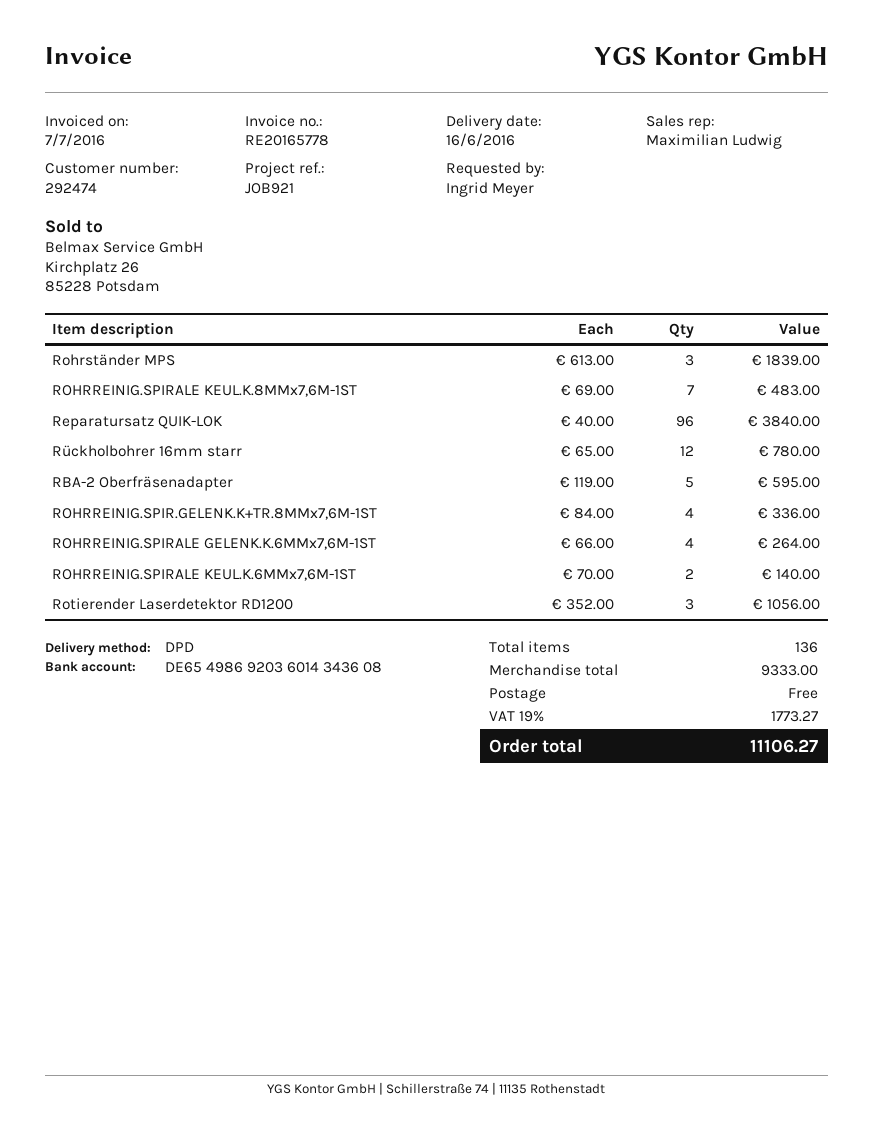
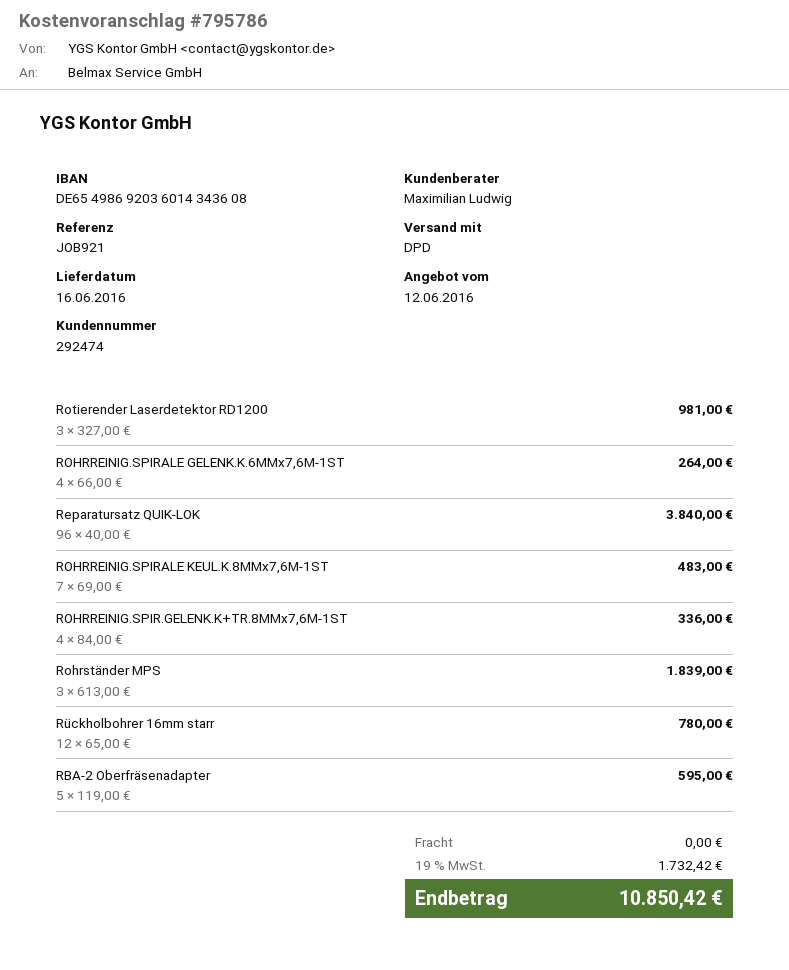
ROHRREINIG.SPIRALE KEUL.K.6MMx7,6M-1ST: 2 x 70.00 = 140.00 -> none
Rotierender Laserdetektor RD1200: 3 x 352.00 = 1056.00 -> 3 x 327.00 = 981.00
tax: 19% = 1773.27 -> 19% = 1732.42
total: 11106.27 -> 10850.42

